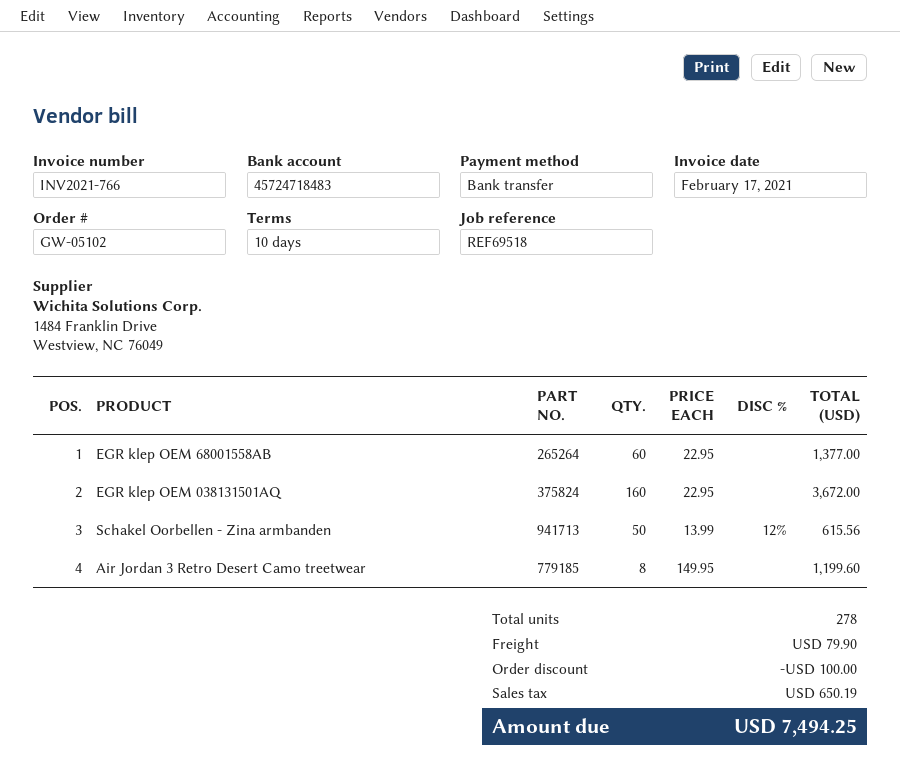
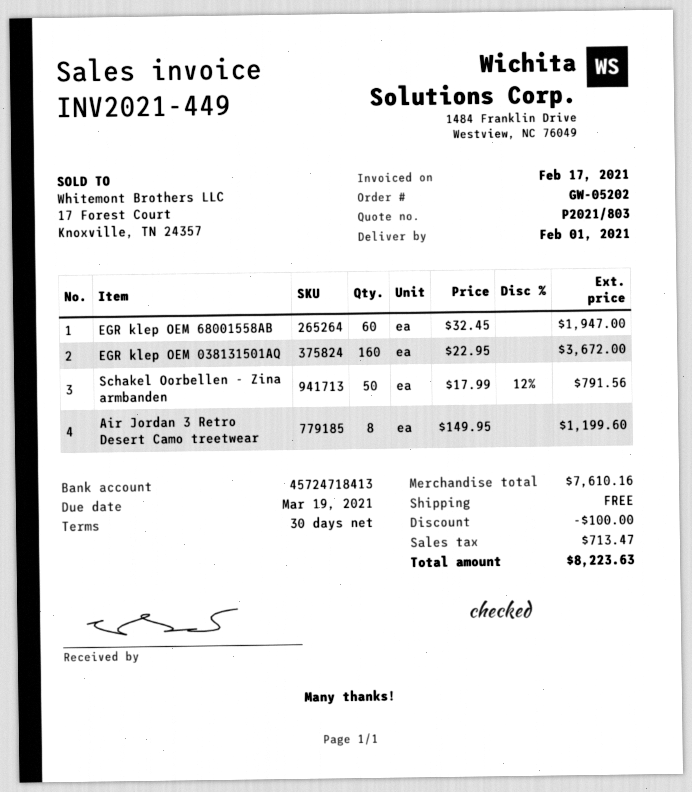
order number: GW-05102 -> GW-05202
invoice number: INV2021-766 -> INV2021-449
payment terms: 10 days -> 30 days
bank account: 45724718483 -> 45724718413
EGR klep OEM 68001558AB: 60 x 22.95 = 1377.00 -> 60 x 32.45 = 1947.00
Schakel Oorbellen - Zina armbanden: 50 x 13.99 - 12% = 615.56 -> 50 x 17.99 - 12% = 791.56
shipping: 79.90 -> 0.00
tax: 650.19 -> 713.47
total: 7494.25 -> 8223.63

